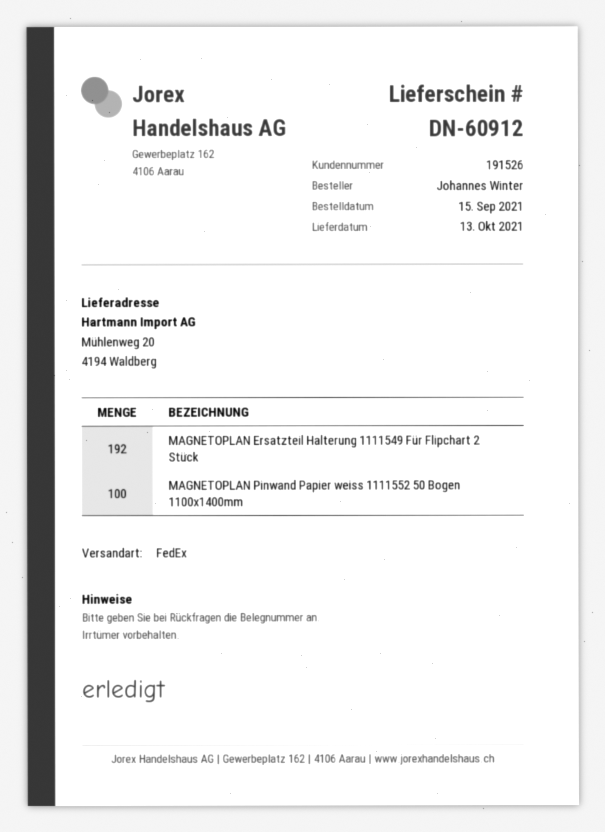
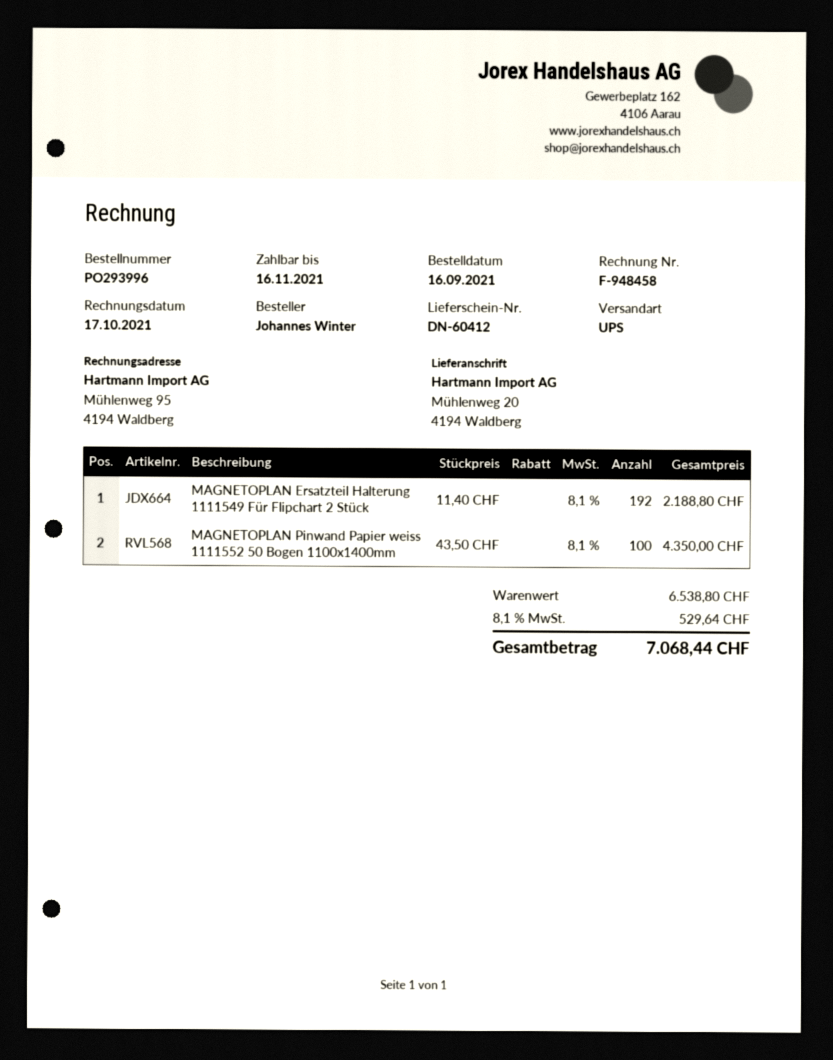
order date: 2021-09-15 -> 2021-09-16
delivery note number: DN-60912 -> DN-60412
shipping method: FedEx -> UPS

